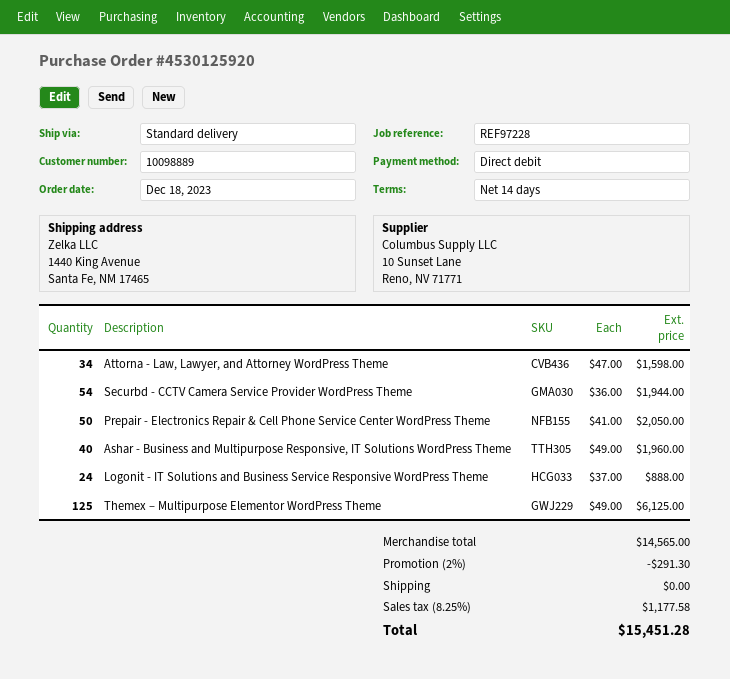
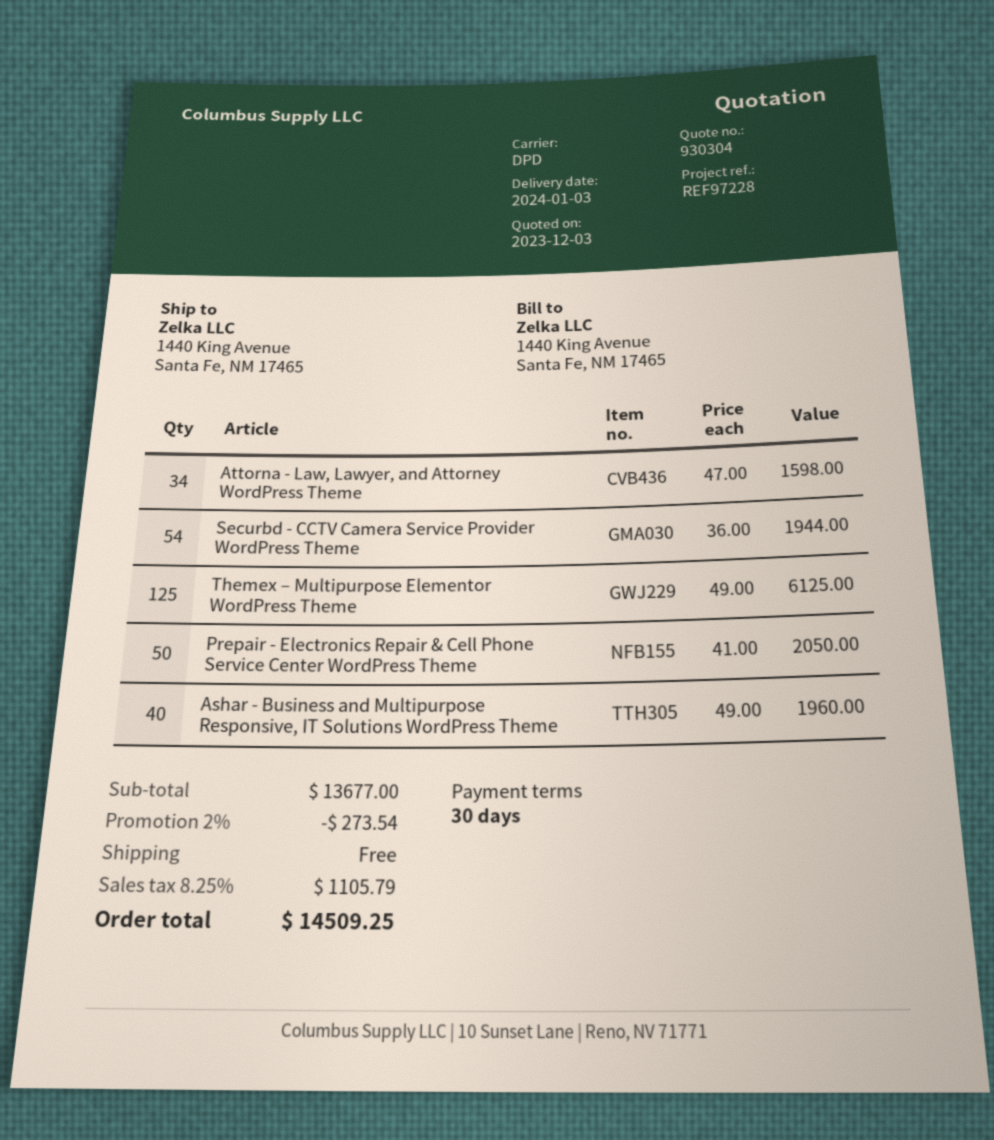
payment terms: 14 days -> 30 days
shipping method: standard -> DPD
Logonit - IT Solutions and Business Service Responsive WordPress Theme: 24 x 37.00 = 888.00 -> none
subtotal: 14565.00 -> 13677.00
discount: 2% = 291.30 -> 2% = 273.54
tax: 8.25% = 1177.58 -> 8.25% = 1105.79
total: 15451.28 -> 14509.25

